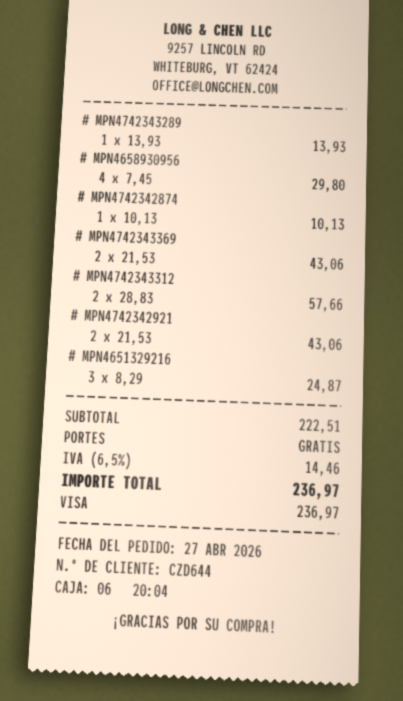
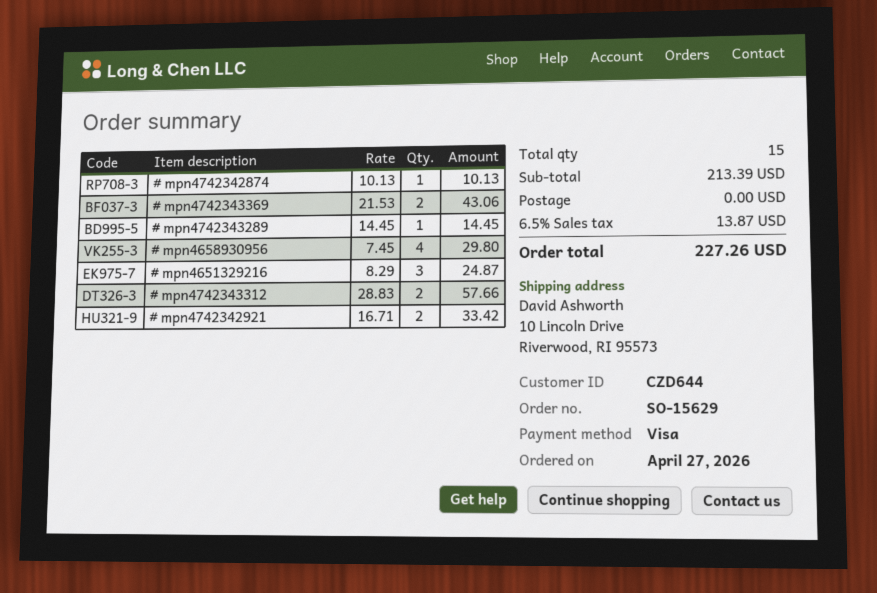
# MPN4742343289: 1 x 13.93 = 13.93 -> 1 x 14.45 = 14.45
# MPN4742342921: 2 x 21.53 = 43.06 -> 2 x 16.71 = 33.42
subtotal: 222.51 -> 213.39
tax: 6.5% = 14.46 -> 6.5% = 13.87
total: 236.97 -> 227.26

